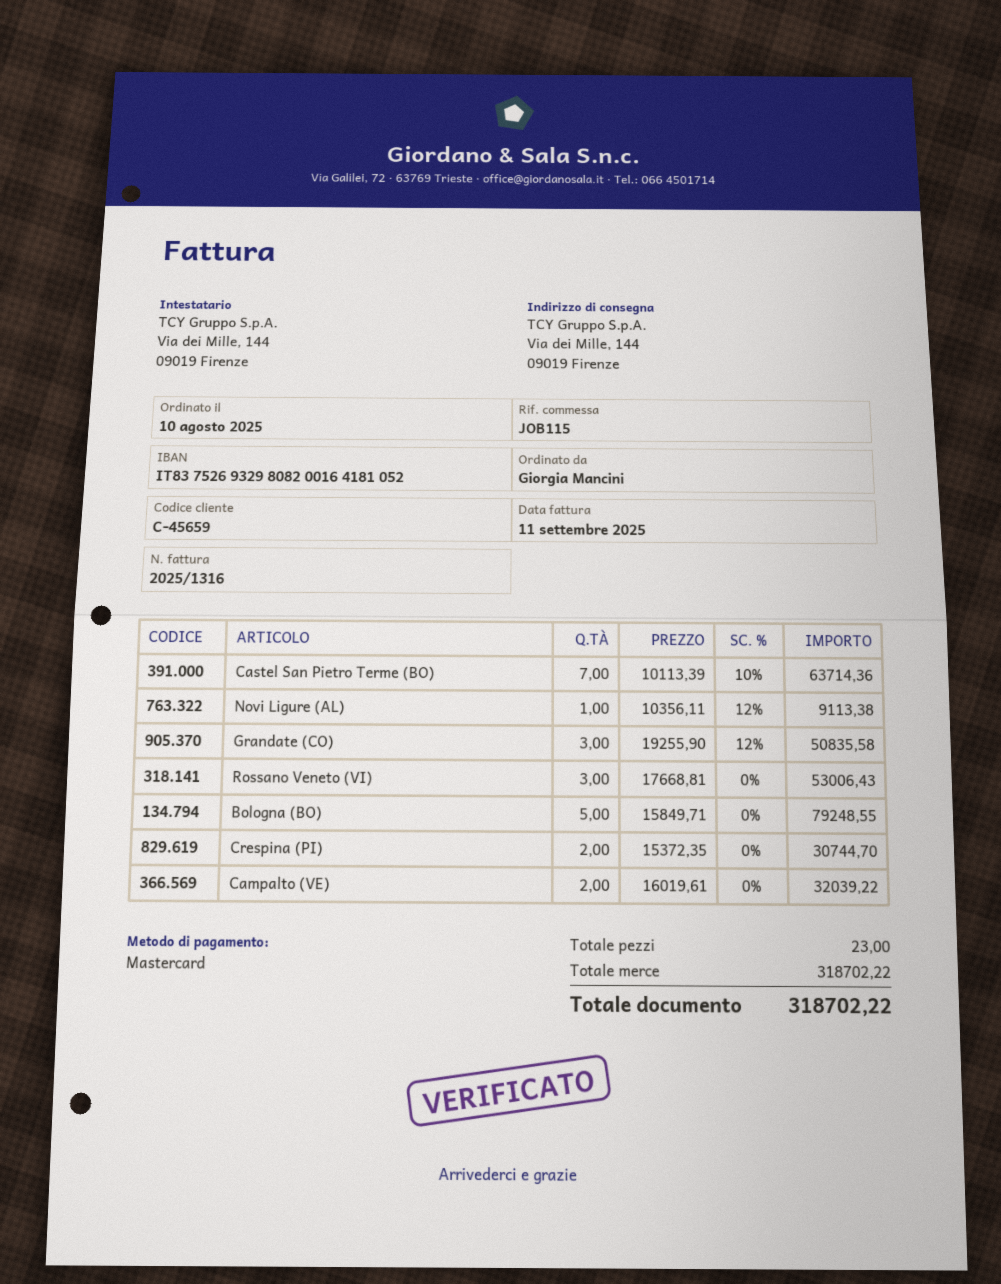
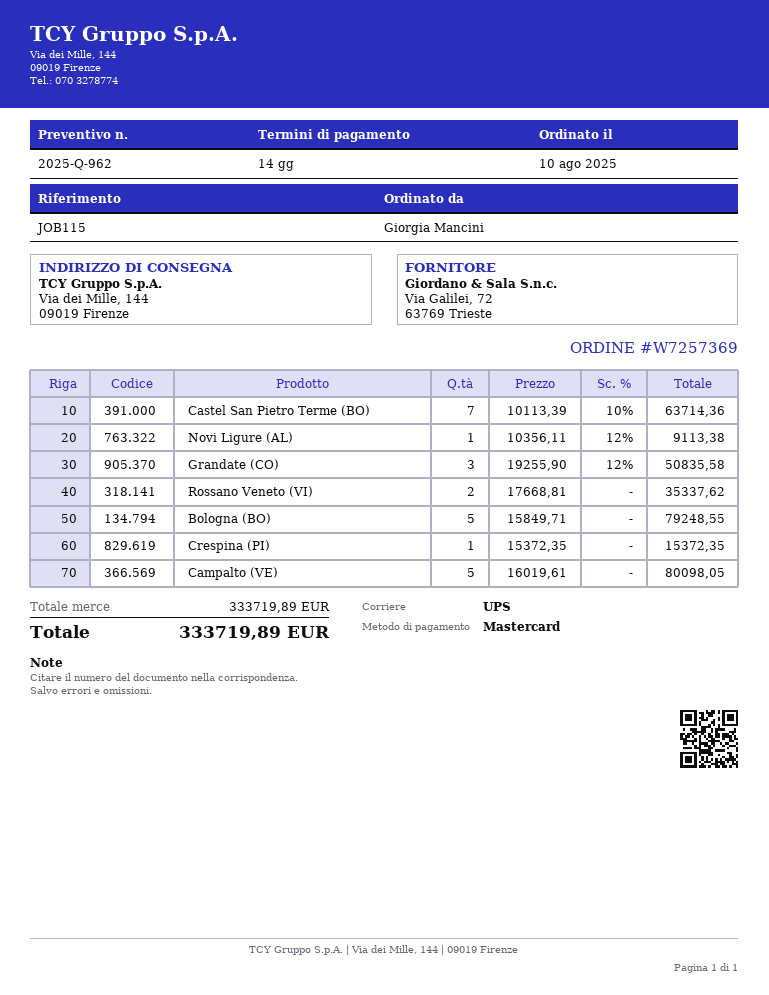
Rossano Veneto (VI): 3 x 17668.81 = 53006.43 -> 2 x 17668.81 = 35337.62
Crespina (PI): 2 x 15372.35 = 30744.70 -> 1 x 15372.35 = 15372.35
Campalto (VE): 2 x 16019.61 = 32039.22 -> 5 x 16019.61 = 80098.05
subtotal: 318702.22 -> 333719.89
total: 318702.22 -> 333719.89

